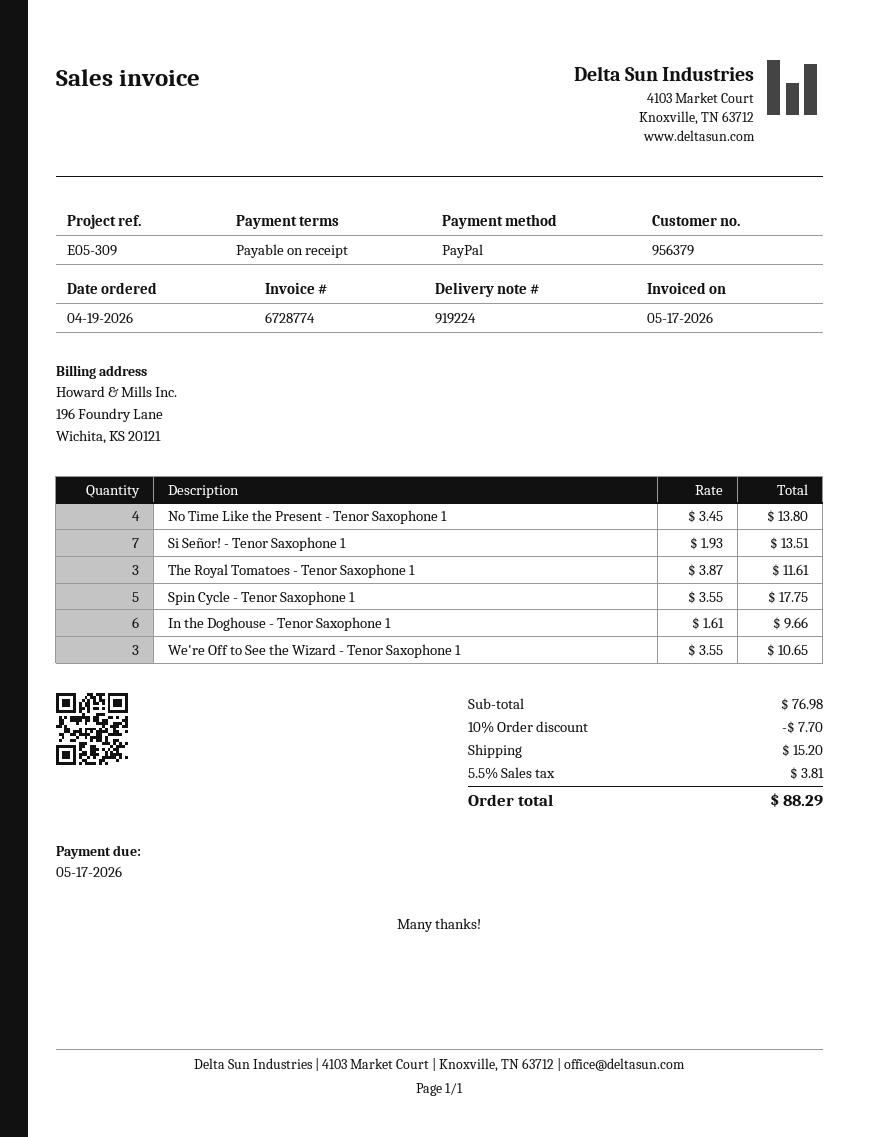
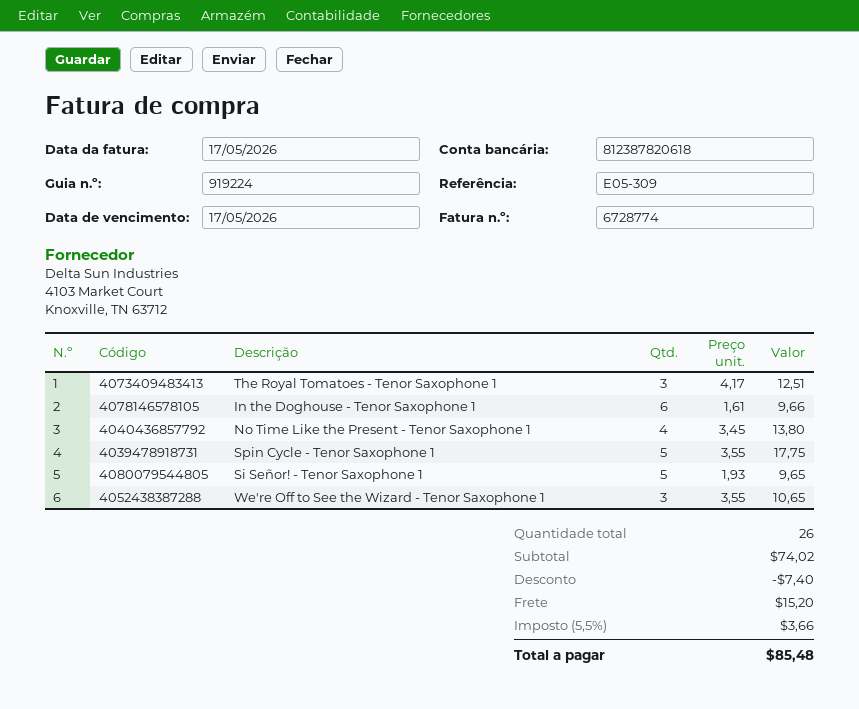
Si Señor! - Tenor Saxophone 1: 7 x 1.93 = 13.51 -> 5 x 1.93 = 9.65
The Royal Tomatoes - Tenor Saxophone 1: 3 x 3.87 = 11.61 -> 3 x 4.17 = 12.51
subtotal: 76.98 -> 74.02
discount: 7.70 -> 7.40
tax: 5.5% = 3.81 -> 5.5% = 3.66
total: 88.29 -> 85.48

